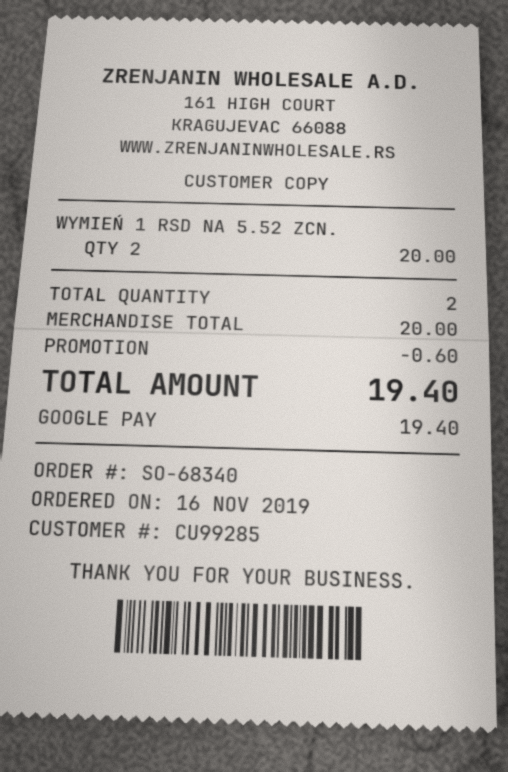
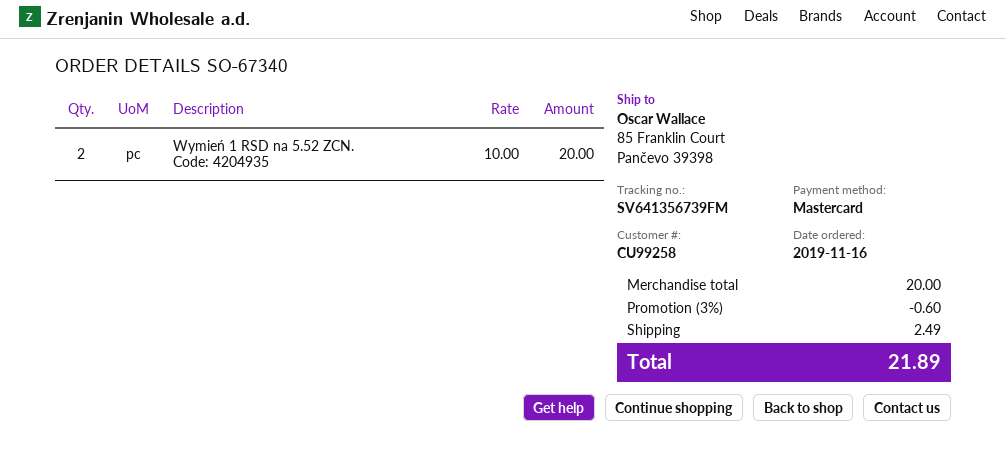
order number: SO-68340 -> SO-67340
customer number: CU99285 -> CU99258
payment method: Google Pay -> Mastercard
shipping: none -> 2.49
total: 19.40 -> 21.89

